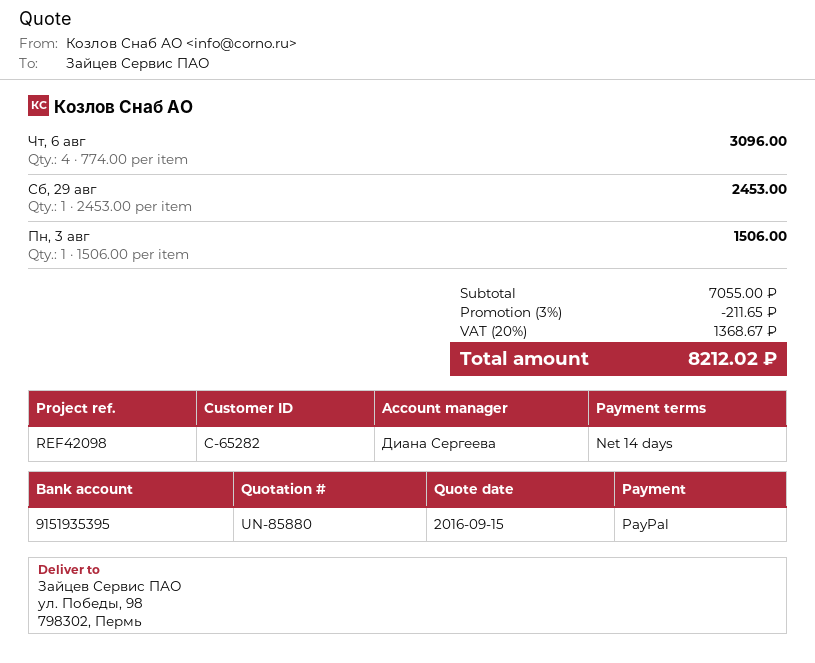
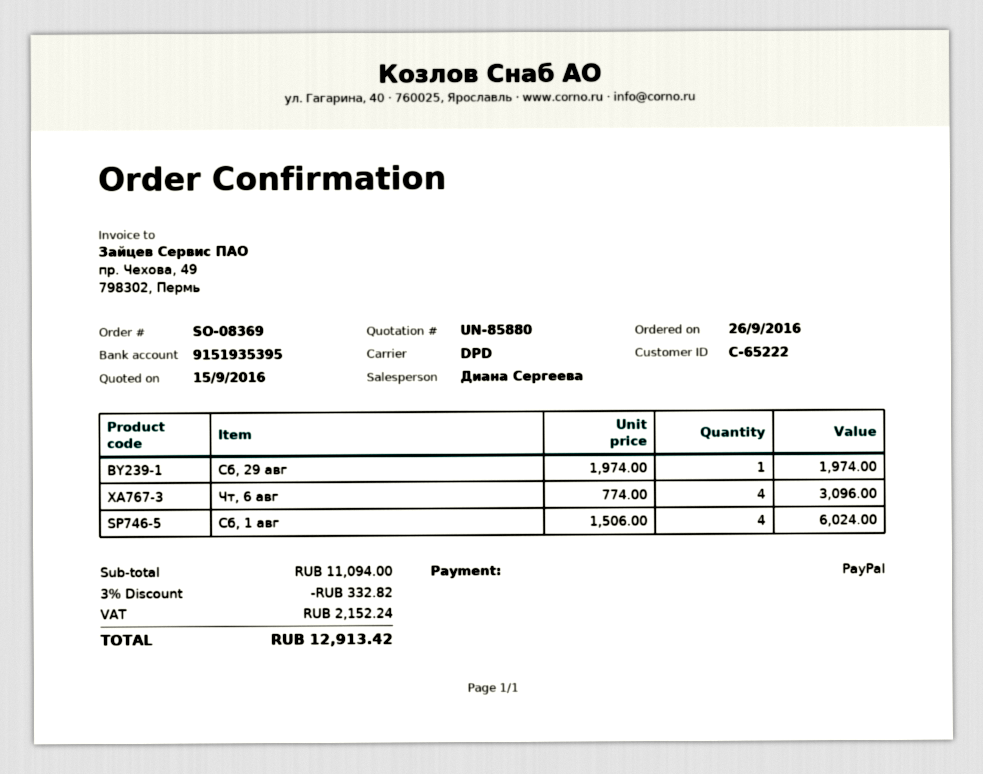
customer number: C-65282 -> C-65222
Сб, 29 авг: 1 x 2453.00 = 2453.00 -> 1 x 1974.00 = 1974.00
Пн, 3 авг: 1 x 1506.00 = 1506.00 -> none
Сб, 1 авг: none -> 4 x 1506.00 = 6024.00
subtotal: 7055.00 -> 11094.00
discount: 3% = 211.65 -> 3% = 332.82
tax: 1368.67 -> 2152.24
total: 8212.02 -> 12913.42

